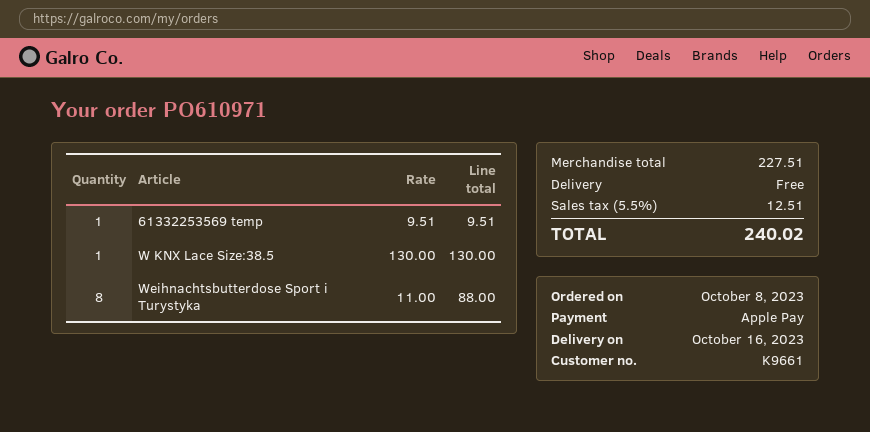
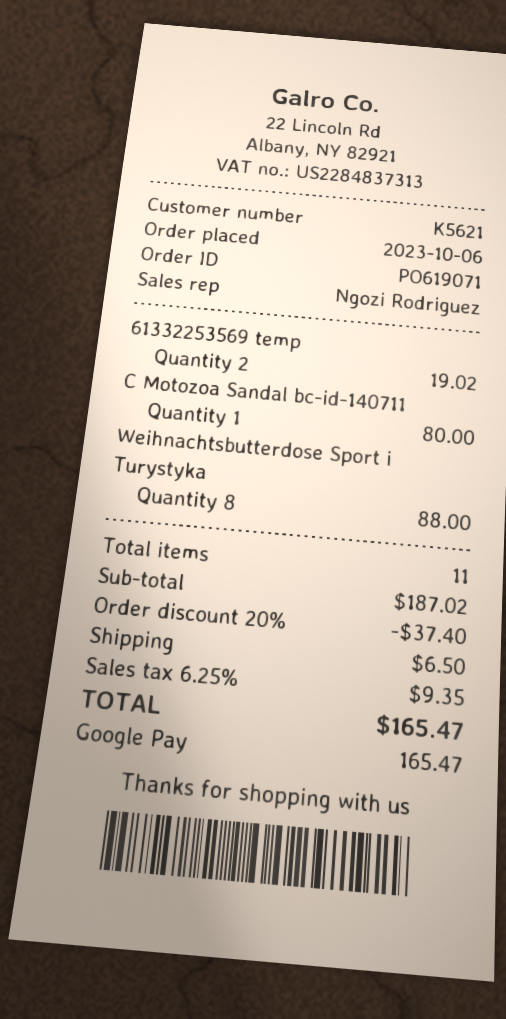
order number: PO610971 -> PO619071
order date: 2023-10-08 -> 2023-10-06
customer number: K9661 -> K5621
payment method: Apple Pay -> Google Pay
61332253569 temp: 1 for 9.51 -> 2 for 19.02
W KNX Lace Size:38.5: 1 for 130.00 -> none
C Motozoa Sandal bc-id-140711: none -> 1 for 80.00
subtotal: 227.51 -> 187.02
discount: none -> 20% = 37.40
shipping: 0.00 -> 6.50
tax: 5.5% = 12.51 -> 6.25% = 9.35
total: 240.02 -> 165.47

